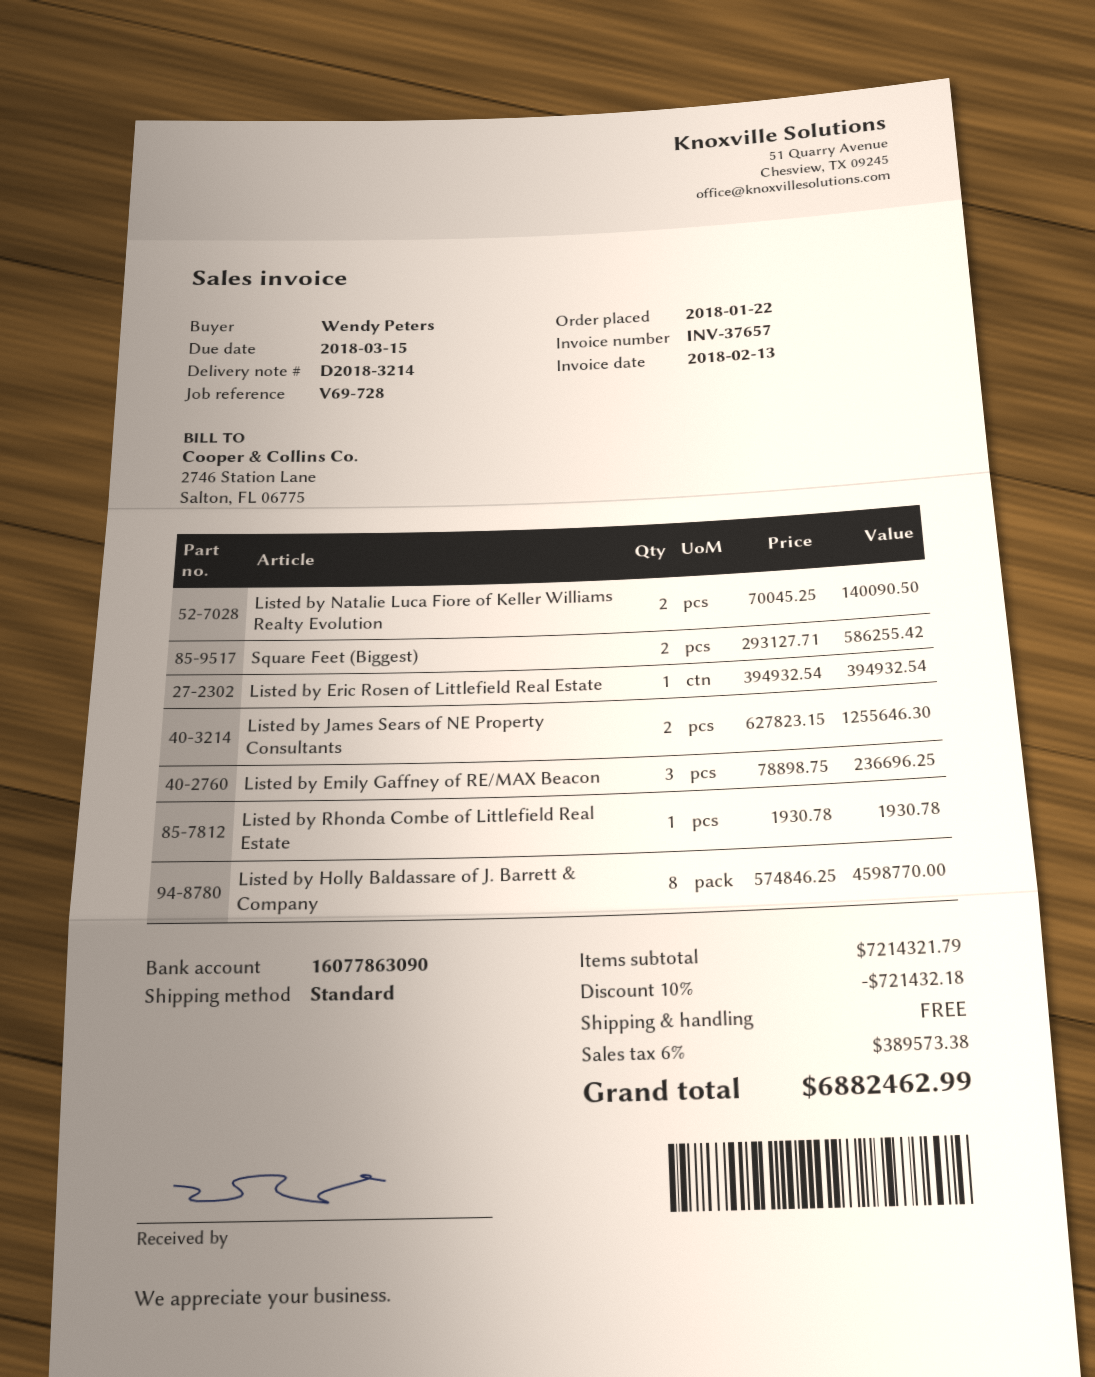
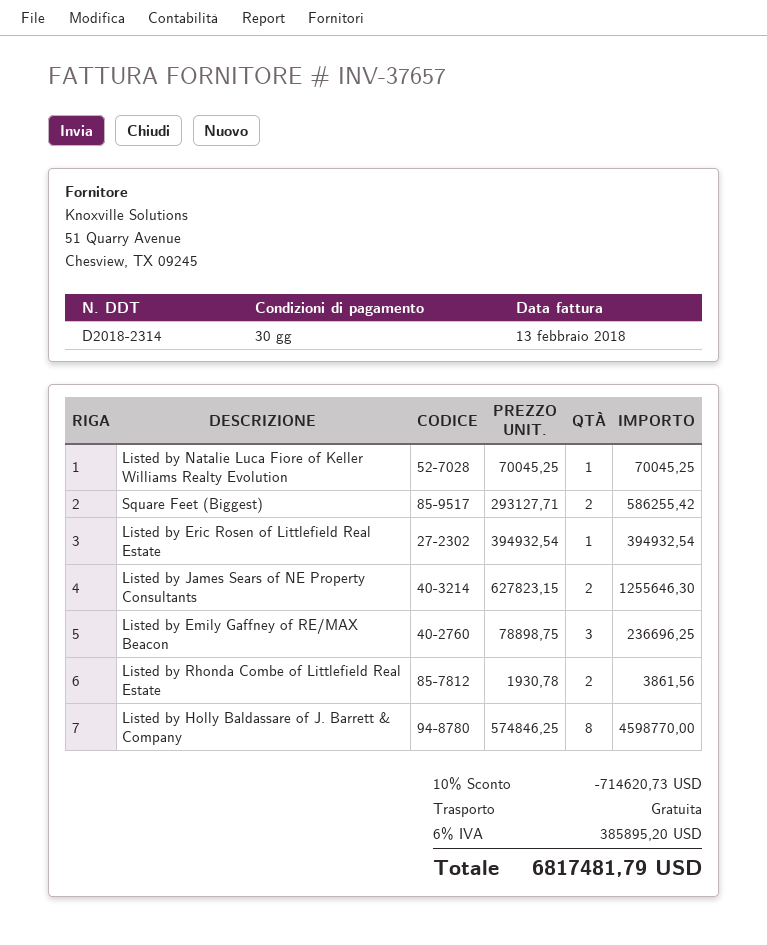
delivery note number: D2018-3214 -> D2018-2314
Listed by Natalie Luca Fiore of Keller Williams Realty Evolution: 2 x 70045.25 = 140090.50 -> 1 x 70045.25 = 70045.25
Listed by Rhonda Combe of Littlefield Real Estate: 1 x 1930.78 = 1930.78 -> 2 x 1930.78 = 3861.56
discount: 10% = 721432.18 -> 10% = 714620.73
tax: 6% = 389573.38 -> 6% = 385895.20
total: 6882462.99 -> 6817481.79

